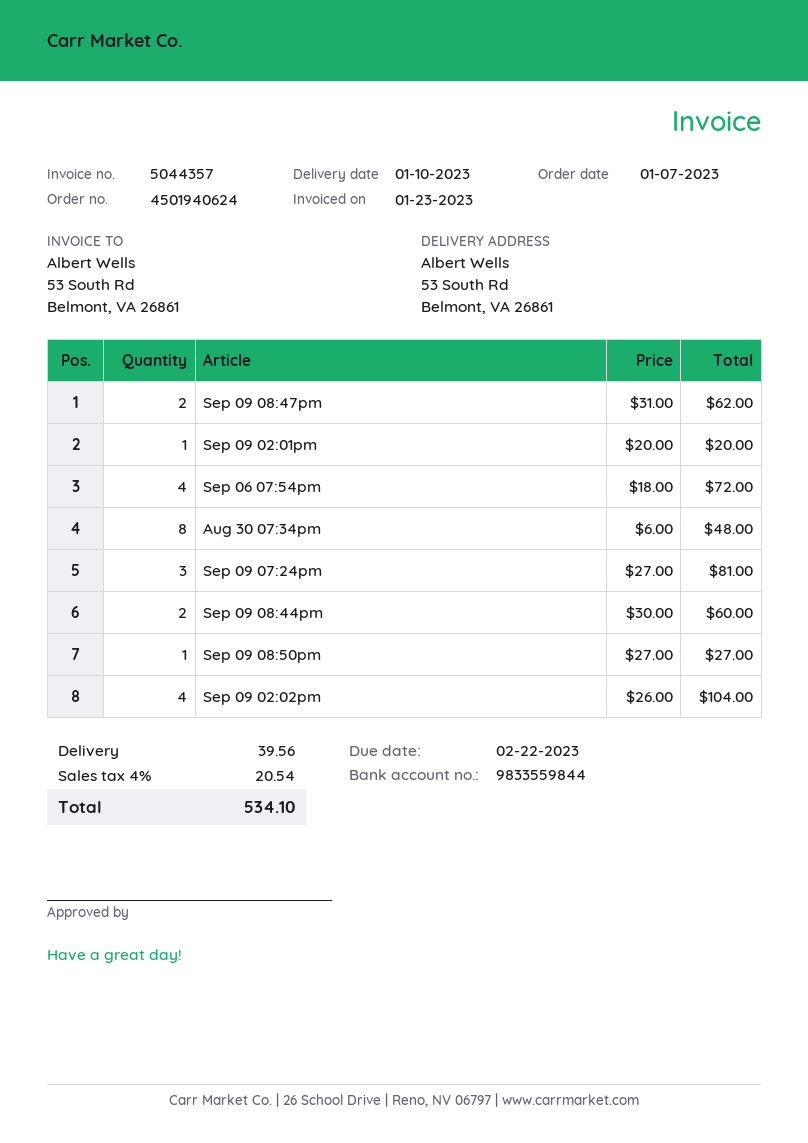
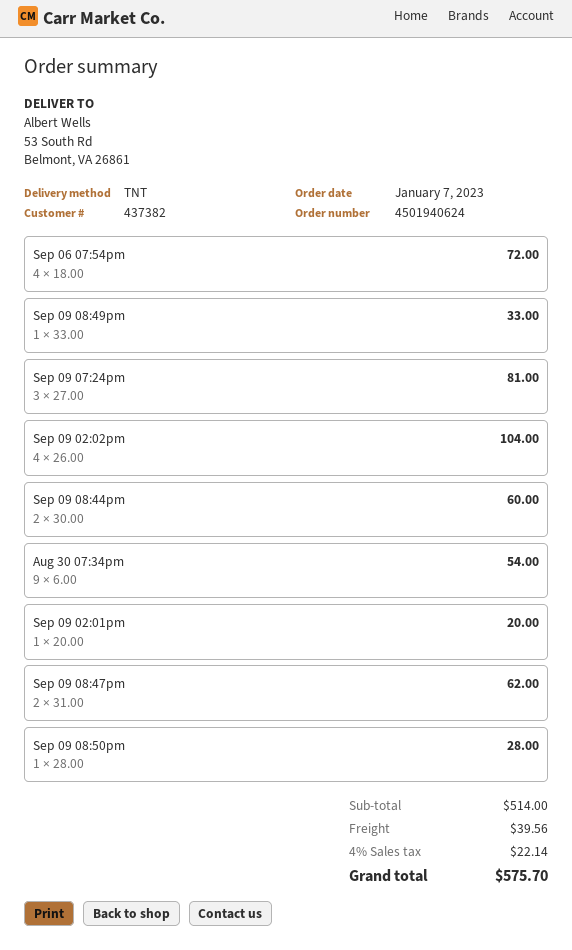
Aug 30 07:34pm: 8 x 6.00 = 48.00 -> 9 x 6.00 = 54.00
Sep 09 08:50pm: 1 x 27.00 = 27.00 -> 1 x 28.00 = 28.00
Sep 09 08:49pm: none -> 1 x 33.00 = 33.00
tax: 4% = 20.54 -> 4% = 22.14
total: 534.10 -> 575.70

